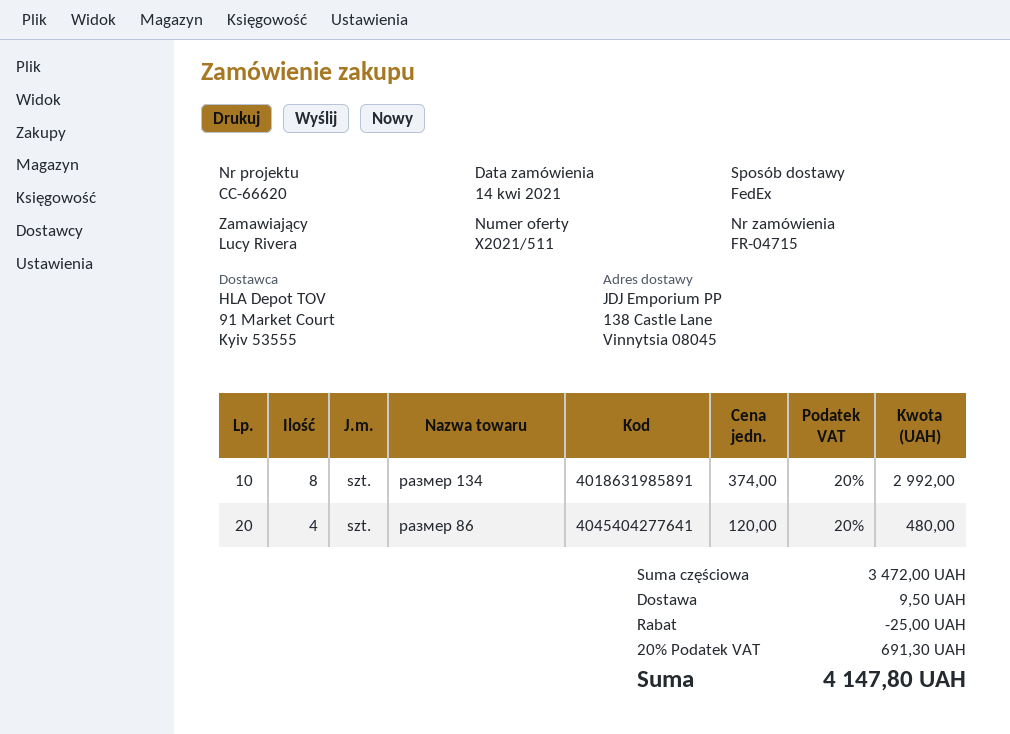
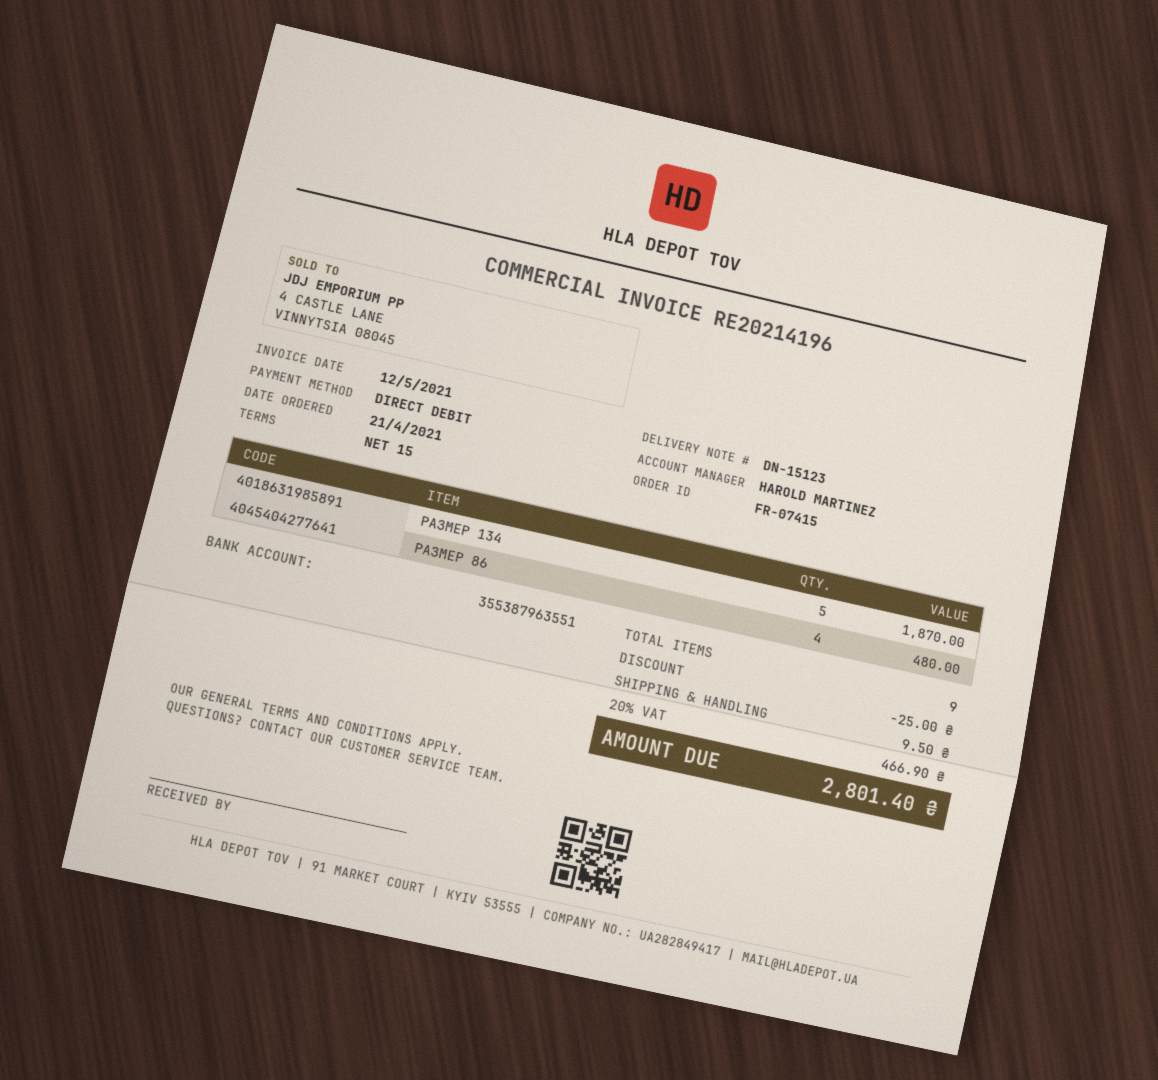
order number: FR-04715 -> FR-07415
order date: 2021-04-14 -> 2021-04-21
размер 134: 8 for 2992.00 -> 5 for 1870.00
tax: 20% = 691.30 -> 20% = 466.90
total: 4147.80 -> 2801.40

